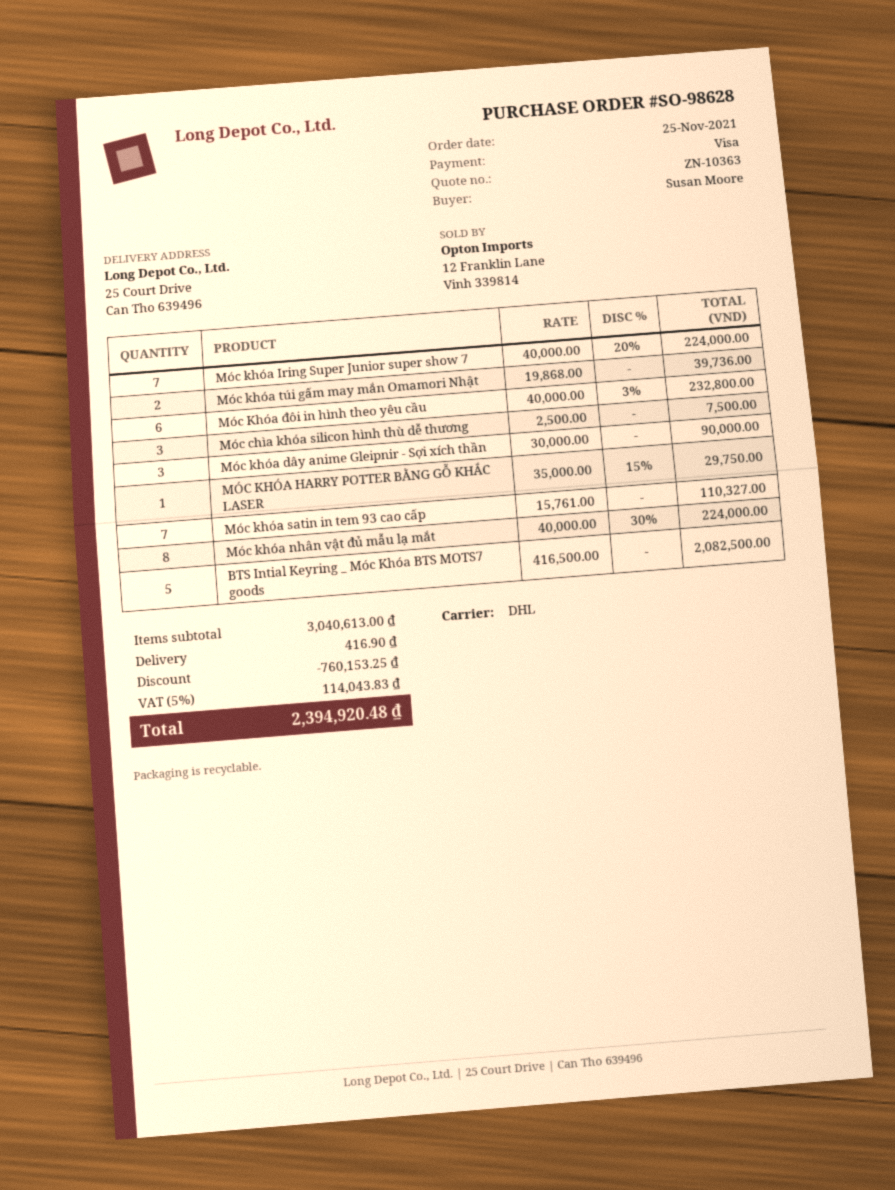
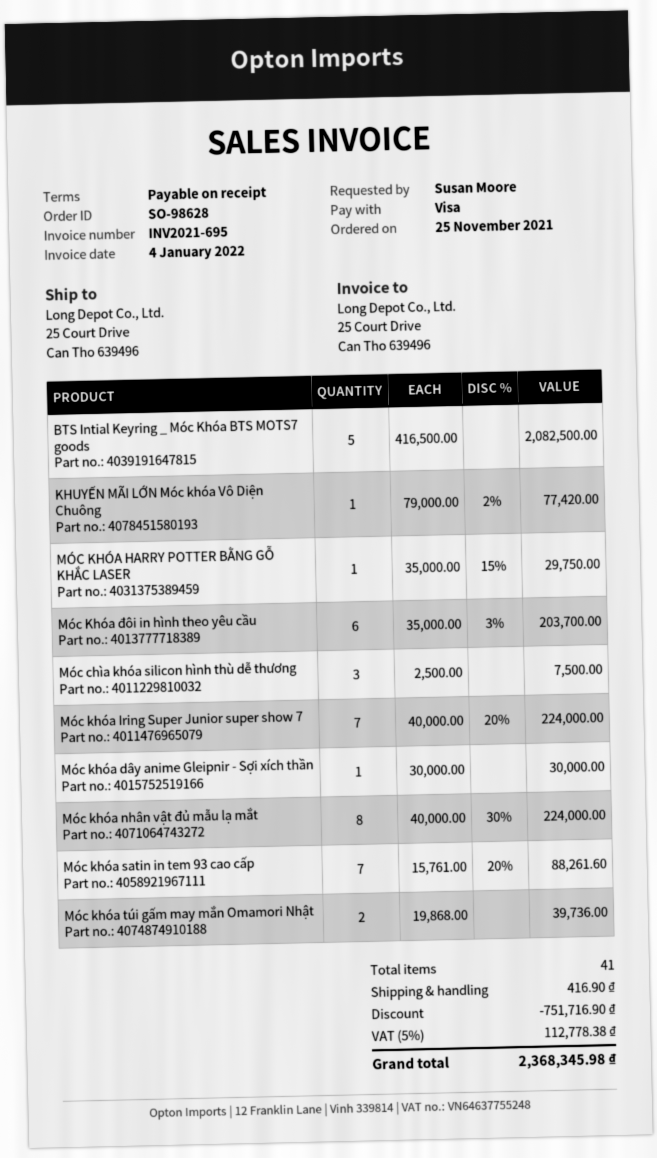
Móc Khóa đôi in hình theo yêu cầu: 6 x 40000.00 - 3% = 232800.00 -> 6 x 35000.00 - 3% = 203700.00
Móc khóa dây anime Gleipnir - Sợi xích thần: 3 x 30000.00 = 90000.00 -> 1 x 30000.00 = 30000.00
Móc khóa satin in tem 93 cao cấp: 7 x 15761.00 = 110327.00 -> 7 x 15761.00 - 20% = 88261.60
KHUYẾN MÃI LỚN Móc khóa Vô Diện Chuông: none -> 1 x 79000.00 - 2% = 77420.00
discount: 760153.25 -> 751716.90
tax: 5% = 114043.83 -> 5% = 112778.38
total: 2394920.48 -> 2368345.98

